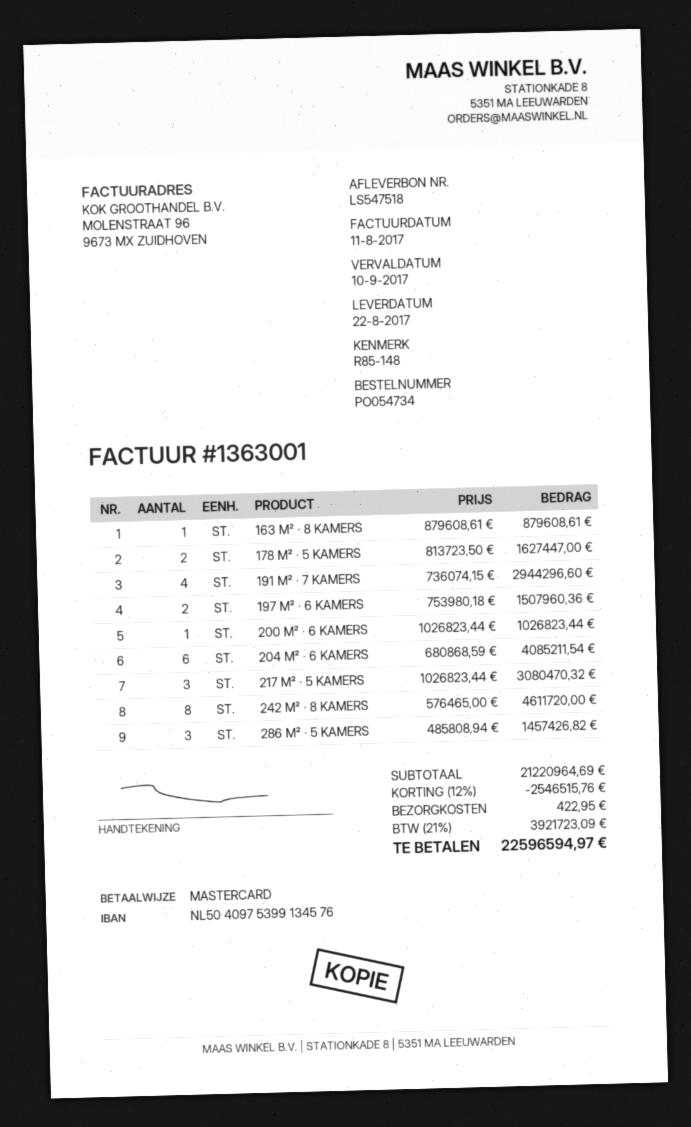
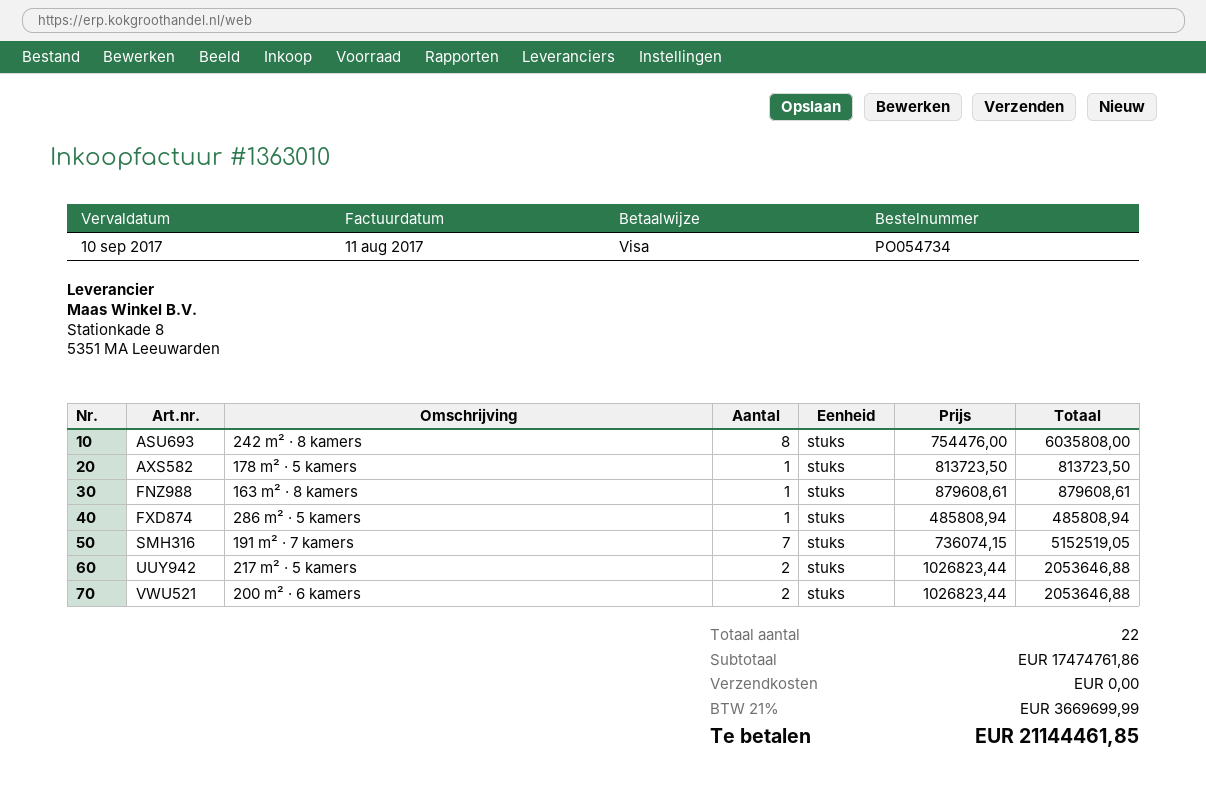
invoice number: 1363001 -> 1363010
payment method: Mastercard -> Visa
178 M² · 5 KAMERS: 2 x 813723.50 = 1627447.00 -> 1 x 813723.50 = 813723.50
191 M² · 7 KAMERS: 4 x 736074.15 = 2944296.60 -> 7 x 736074.15 = 5152519.05
197 M² · 6 KAMERS: 2 x 753980.18 = 1507960.36 -> none
200 M² · 6 KAMERS: 1 x 1026823.44 = 1026823.44 -> 2 x 1026823.44 = 2053646.88
204 M² · 6 KAMERS: 6 x 680868.59 = 4085211.54 -> none
217 M² · 5 KAMERS: 3 x 1026823.44 = 3080470.32 -> 2 x 1026823.44 = 2053646.88
242 M² · 8 KAMERS: 8 x 576465.00 = 4611720.00 -> 8 x 754476.00 = 6035808.00
286 M² · 5 KAMERS: 3 x 485808.94 = 1457426.82 -> 1 x 485808.94 = 485808.94
subtotal: 21220964.69 -> 17474761.86
discount: 12% = 2546515.76 -> none
shipping: 422.95 -> 0.00
tax: 21% = 3921723.09 -> 21% = 3669699.99
total: 22596594.97 -> 21144461.85

